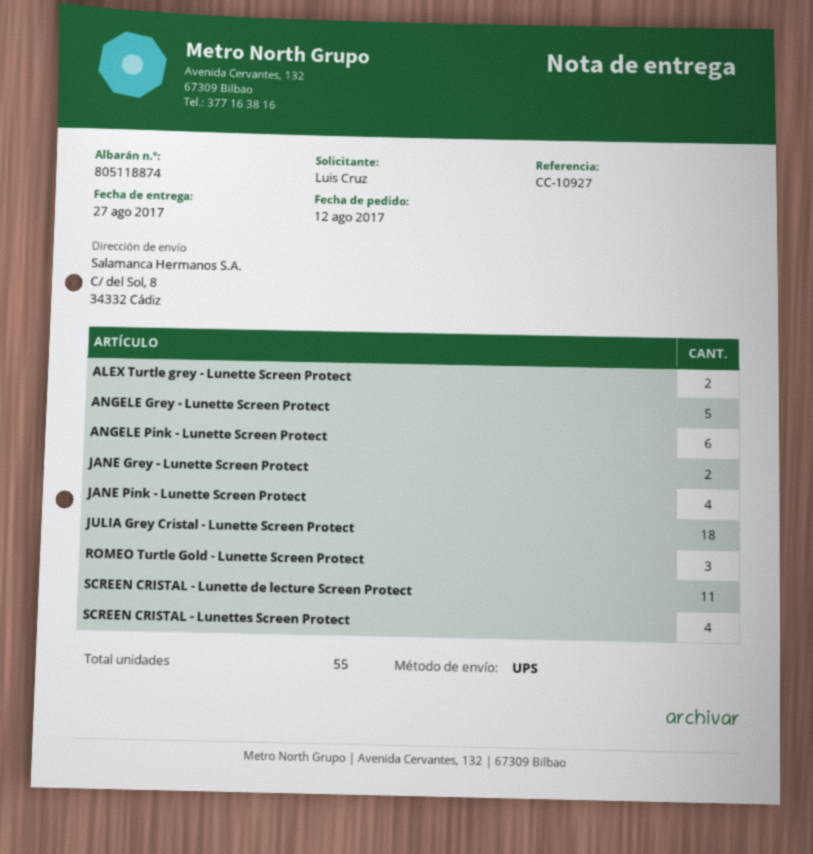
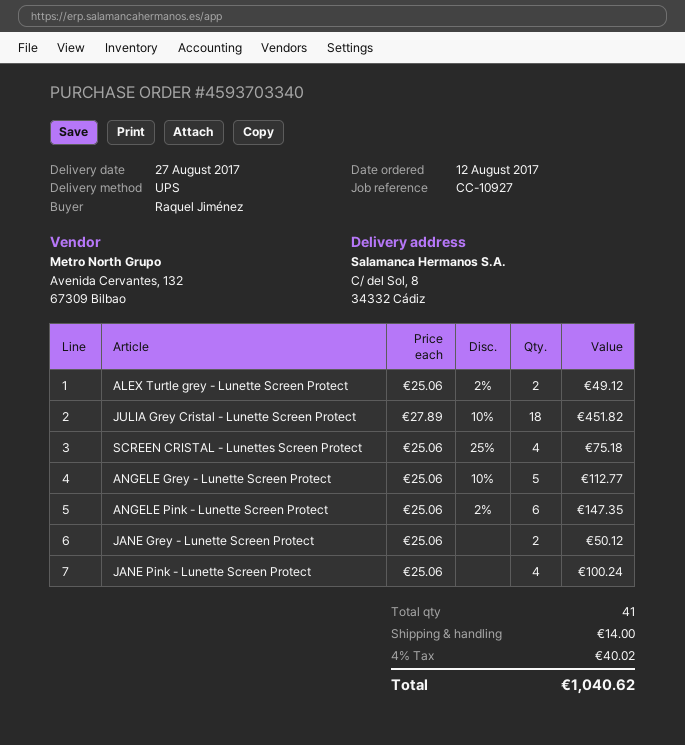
ordered by: Luis Cruz -> Raquel Jiménez
ROMEO Turtle Gold - Lunette Screen Protect: 3 -> none
SCREEN CRISTAL - Lunette de lecture Screen Protect: 11 -> none
total quantity: 55 -> 41

